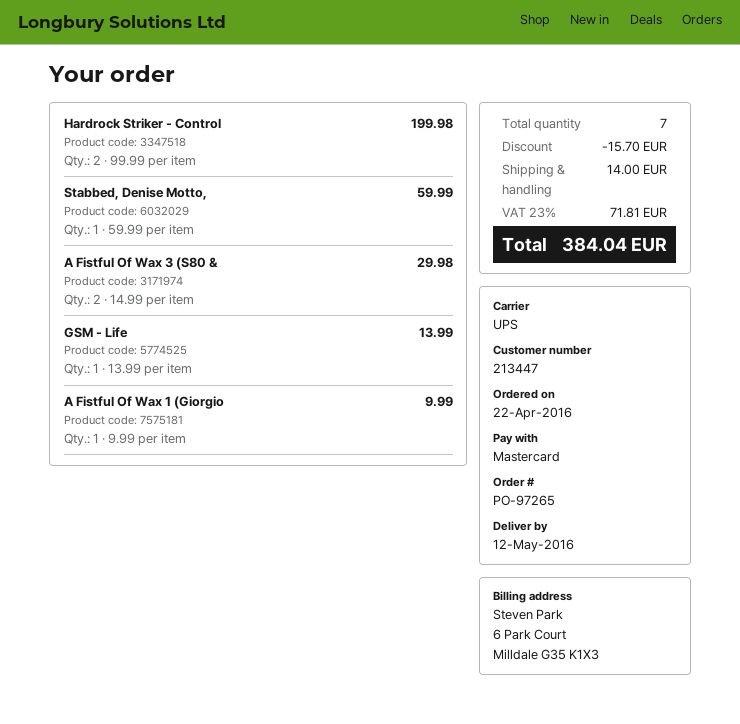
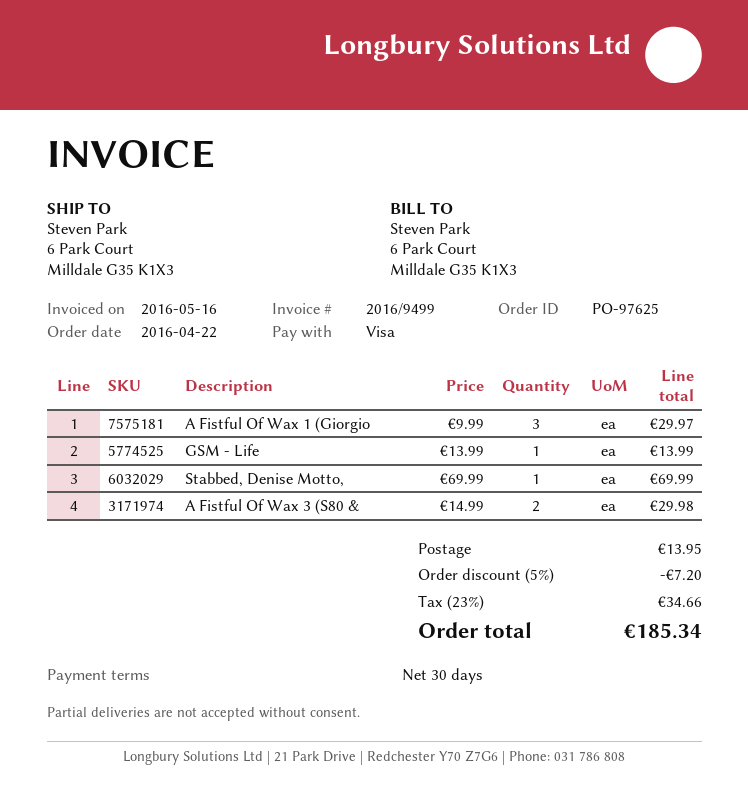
order number: PO-97265 -> PO-97625
payment method: Mastercard -> Visa
Hardrock Striker - Control: 2 x 99.99 = 199.98 -> none
Stabbed, Denise Motto,: 1 x 59.99 = 59.99 -> 1 x 69.99 = 69.99
A Fistful Of Wax 1 (Giorgio: 1 x 9.99 = 9.99 -> 3 x 9.99 = 29.97
discount: 15.70 -> 7.20
shipping: 14.00 -> 13.95
tax: 23% = 71.81 -> 23% = 34.66
total: 384.04 -> 185.34

